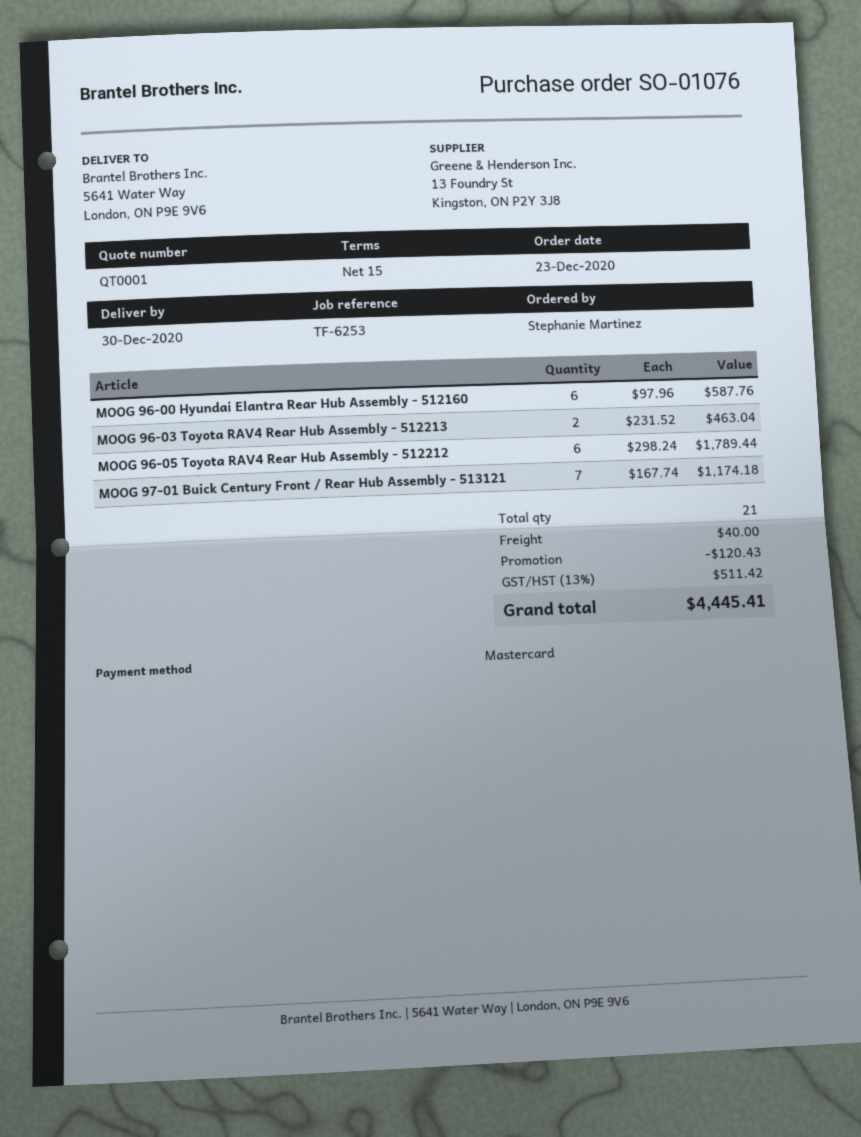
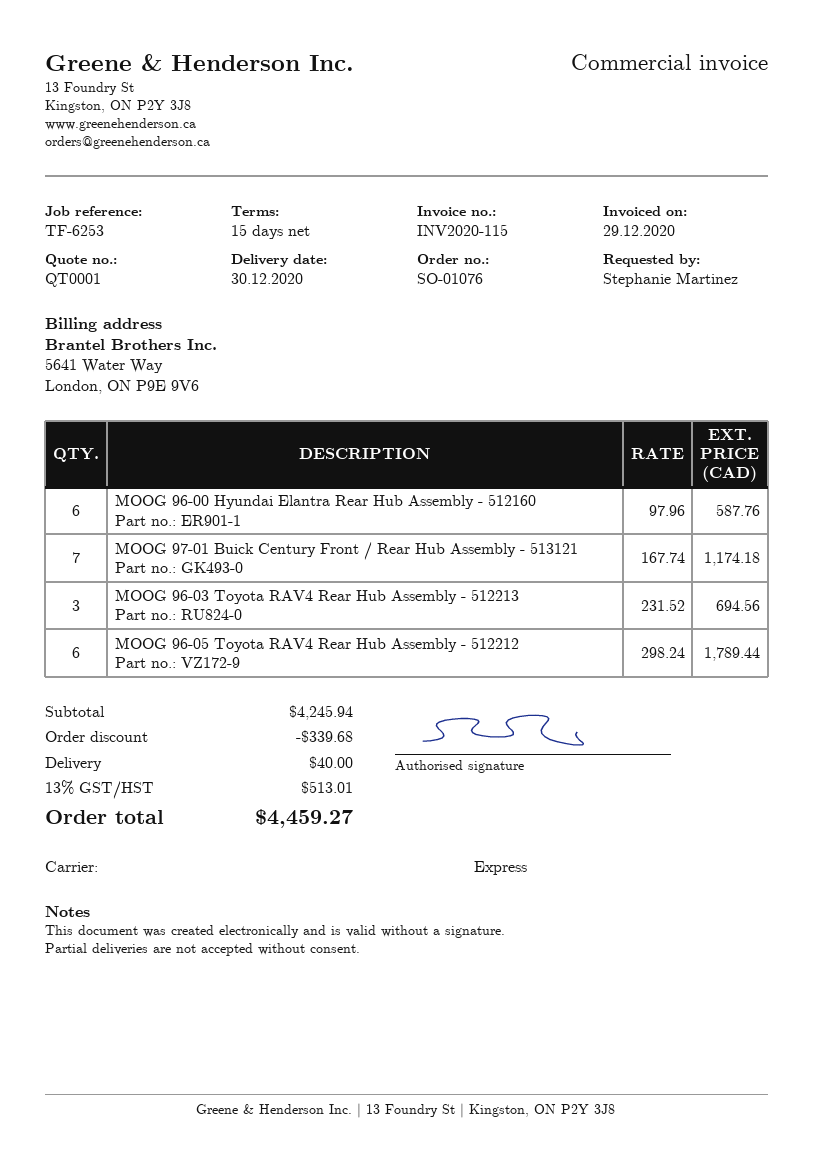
MOOG 96-03 Toyota RAV4 Rear Hub Assembly - 512213: 2 x 231.52 = 463.04 -> 3 x 231.52 = 694.56
discount: 120.43 -> 339.68
tax: 13% = 511.42 -> 13% = 513.01
total: 4445.41 -> 4459.27

